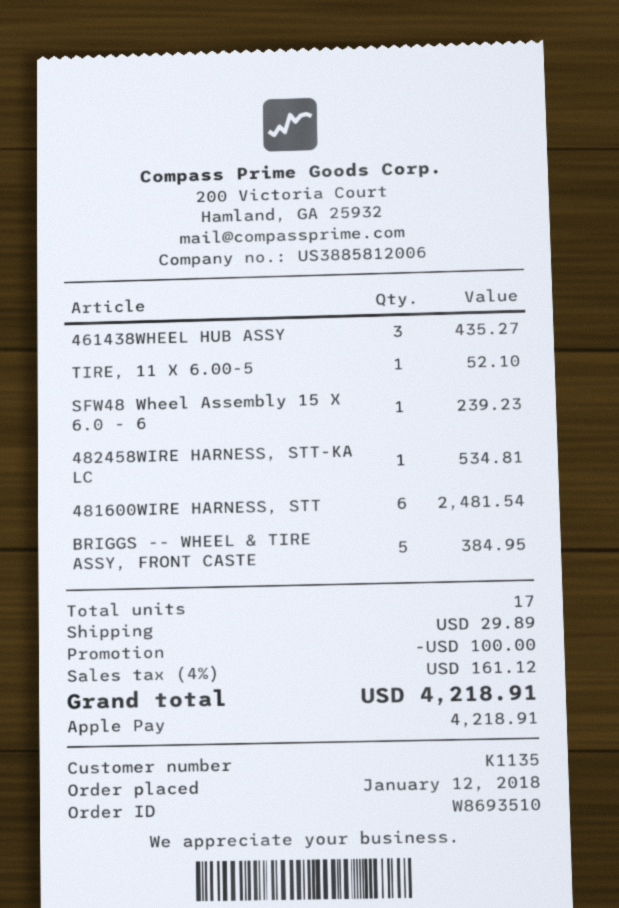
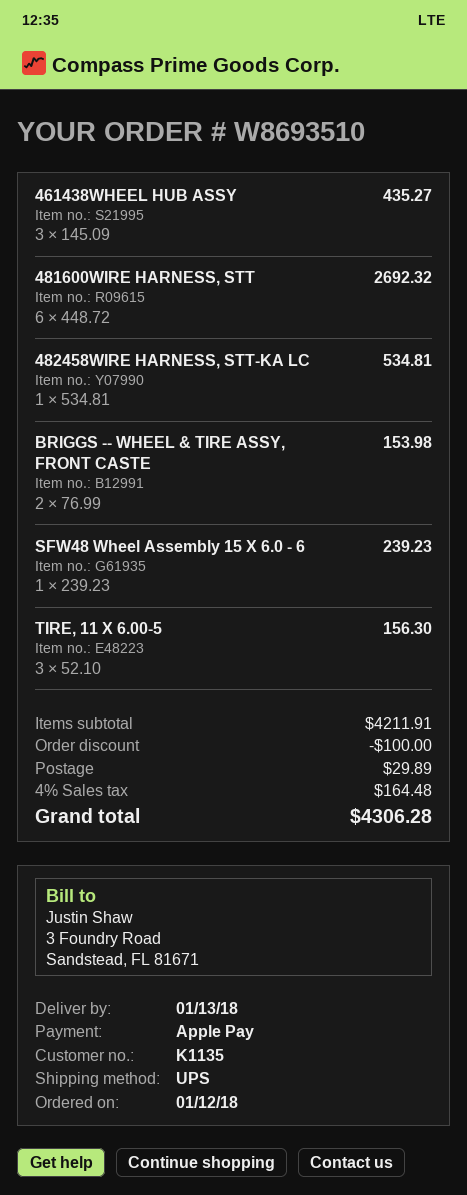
TIRE, 11 X 6.00-5: 1 for 52.10 -> 3 for 156.30
481600WIRE HARNESS, STT: 6 for 2481.54 -> 6 for 2692.32
BRIGGS -- WHEEL & TIRE ASSY, FRONT CASTE: 5 for 384.95 -> 2 for 153.98
tax: 4% = 161.12 -> 4% = 164.48
total: 4218.91 -> 4306.28

